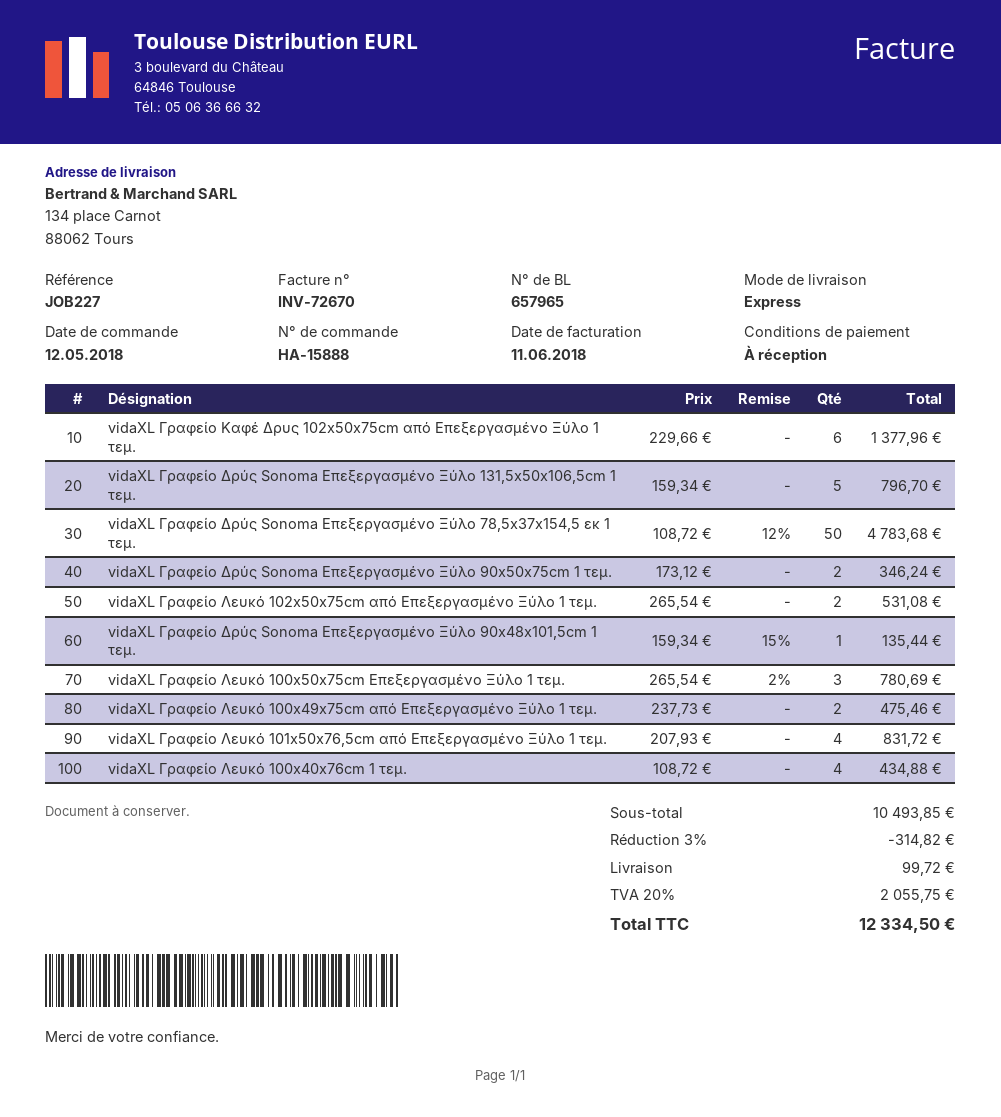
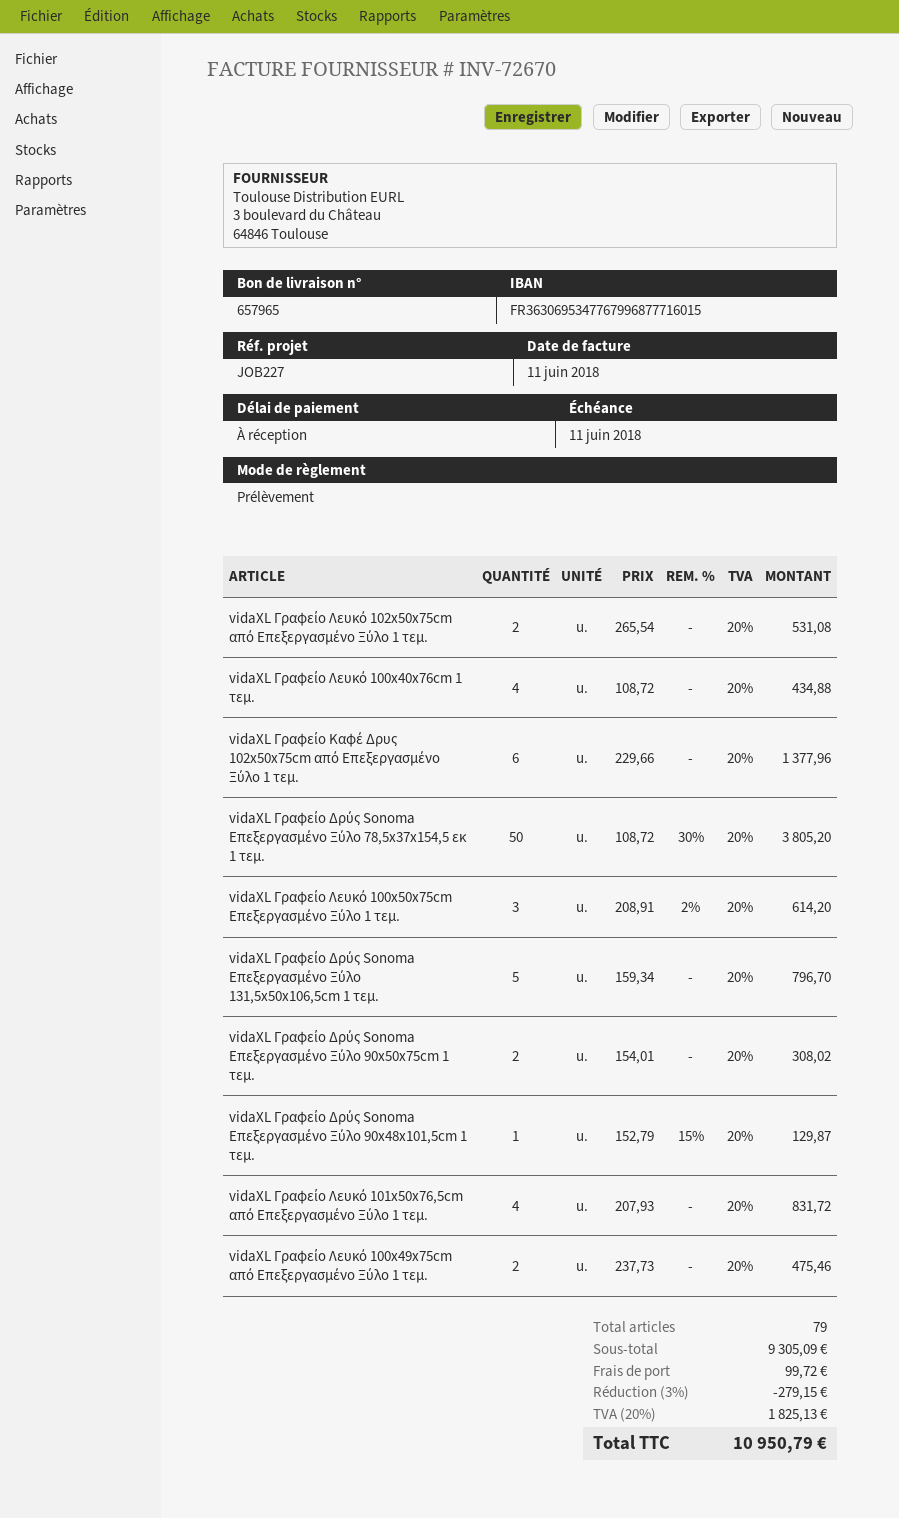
vidaXL Γραφείο Δρύς Sonoma Επεξεργασμένο Ξύλο 78,5x37x154,5 εκ 1 τεμ.: 50 x 108.72 - 12% = 4783.68 -> 50 x 108.72 - 30% = 3805.20
vidaXL Γραφείο Δρύς Sonoma Επεξεργασμένο Ξύλο 90x50x75cm 1 τεμ.: 2 x 173.12 = 346.24 -> 2 x 154.01 = 308.02
vidaXL Γραφείο Δρύς Sonoma Επεξεργασμένο Ξύλο 90x48x101,5cm 1 τεμ.: 1 x 159.34 - 15% = 135.44 -> 1 x 152.79 - 15% = 129.87
vidaXL Γραφείο Λευκό 100x50x75cm Επεξεργασμένο Ξύλο 1 τεμ.: 3 x 265.54 - 2% = 780.69 -> 3 x 208.91 - 2% = 614.20
subtotal: 10493.85 -> 9305.09
discount: 3% = 314.82 -> 3% = 279.15
tax: 20% = 2055.75 -> 20% = 1825.13
total: 12334.50 -> 10950.79

